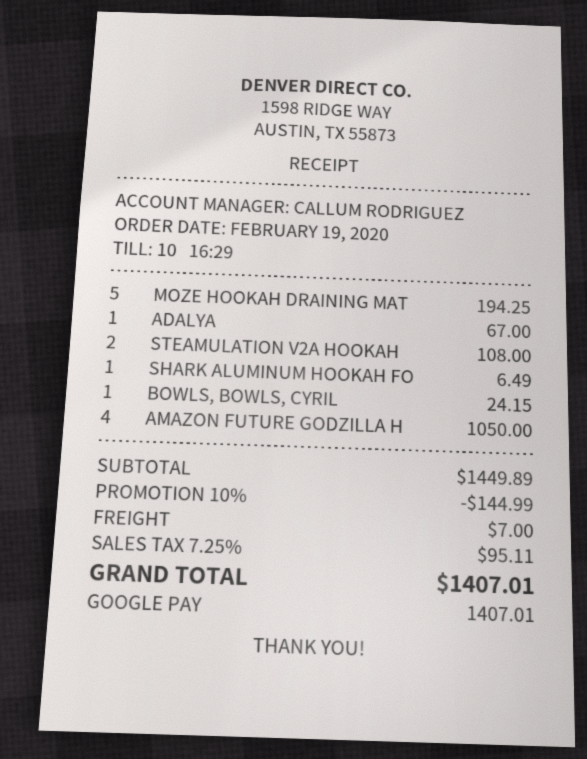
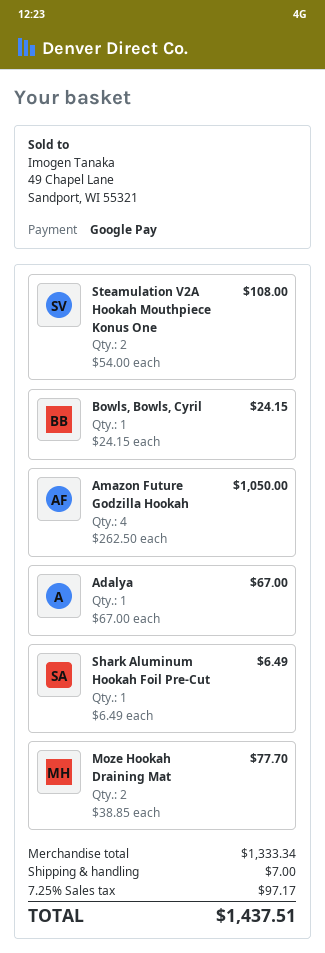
MOZE HOOKAH DRAINING MAT: 5 for 194.25 -> 2 for 77.70
subtotal: 1449.89 -> 1333.34
discount: 10% = 144.99 -> none
tax: 7.25% = 95.11 -> 7.25% = 97.17
total: 1407.01 -> 1437.51

